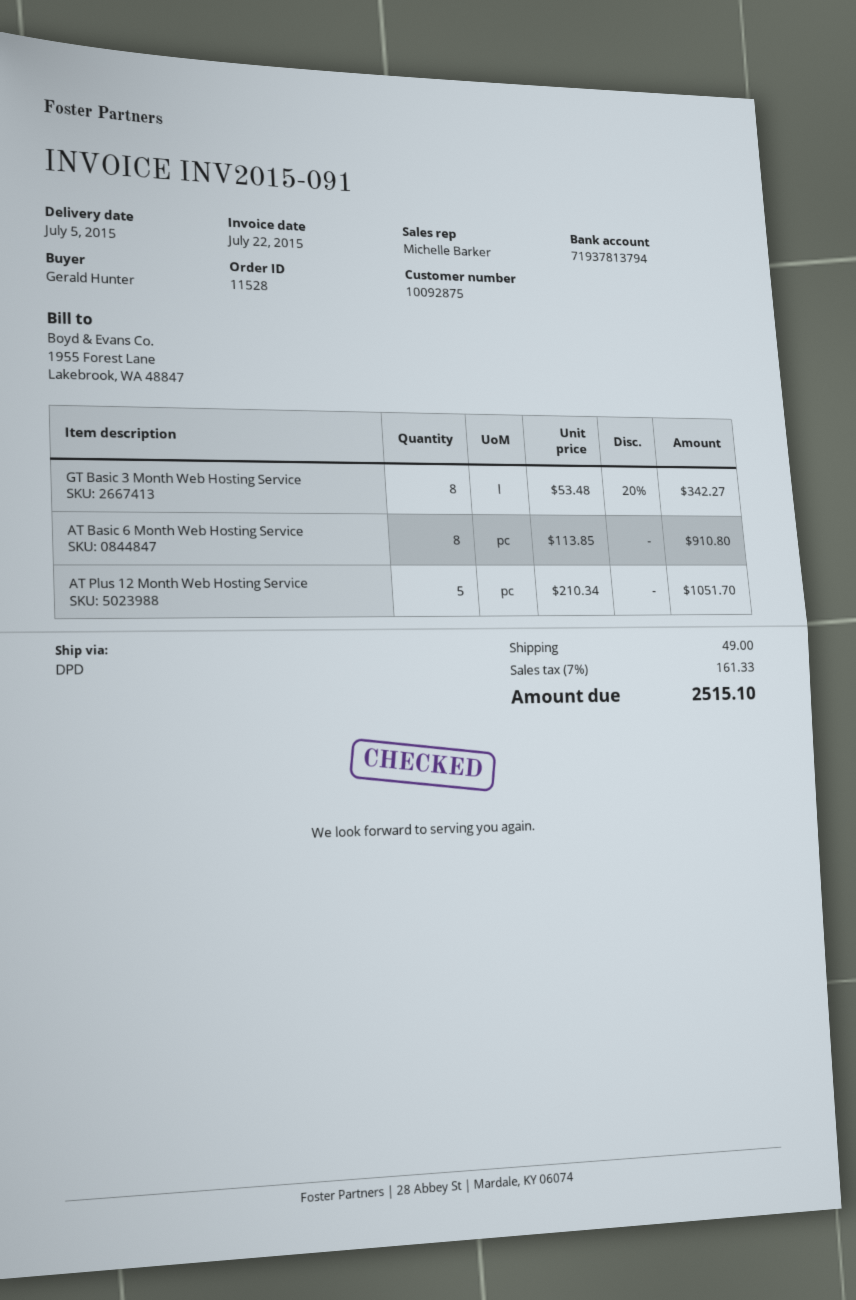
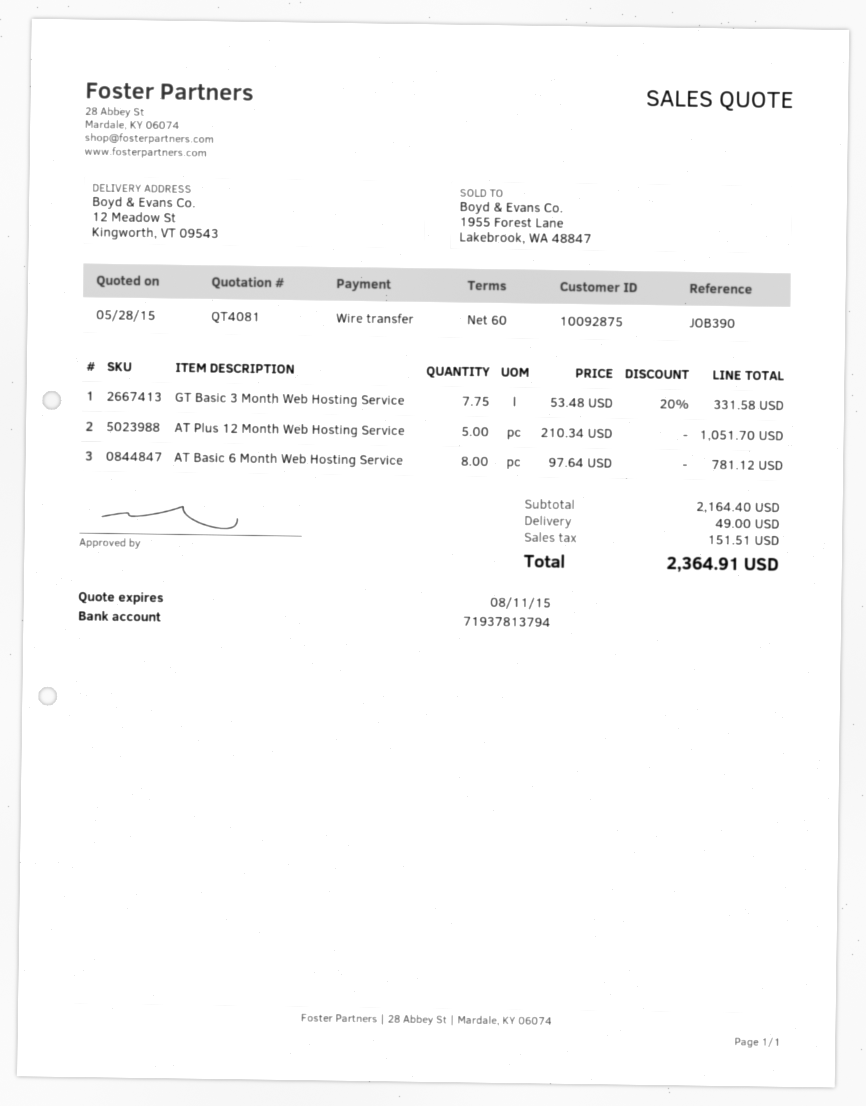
GT Basic 3 Month Web Hosting Service: 8 x 53.48 - 20% = 342.27 -> 7.75 x 53.48 - 20% = 331.58
AT Basic 6 Month Web Hosting Service: 8 x 113.85 = 910.80 -> 8 x 97.64 = 781.12
tax: 161.33 -> 151.51
total: 2515.10 -> 2364.91

